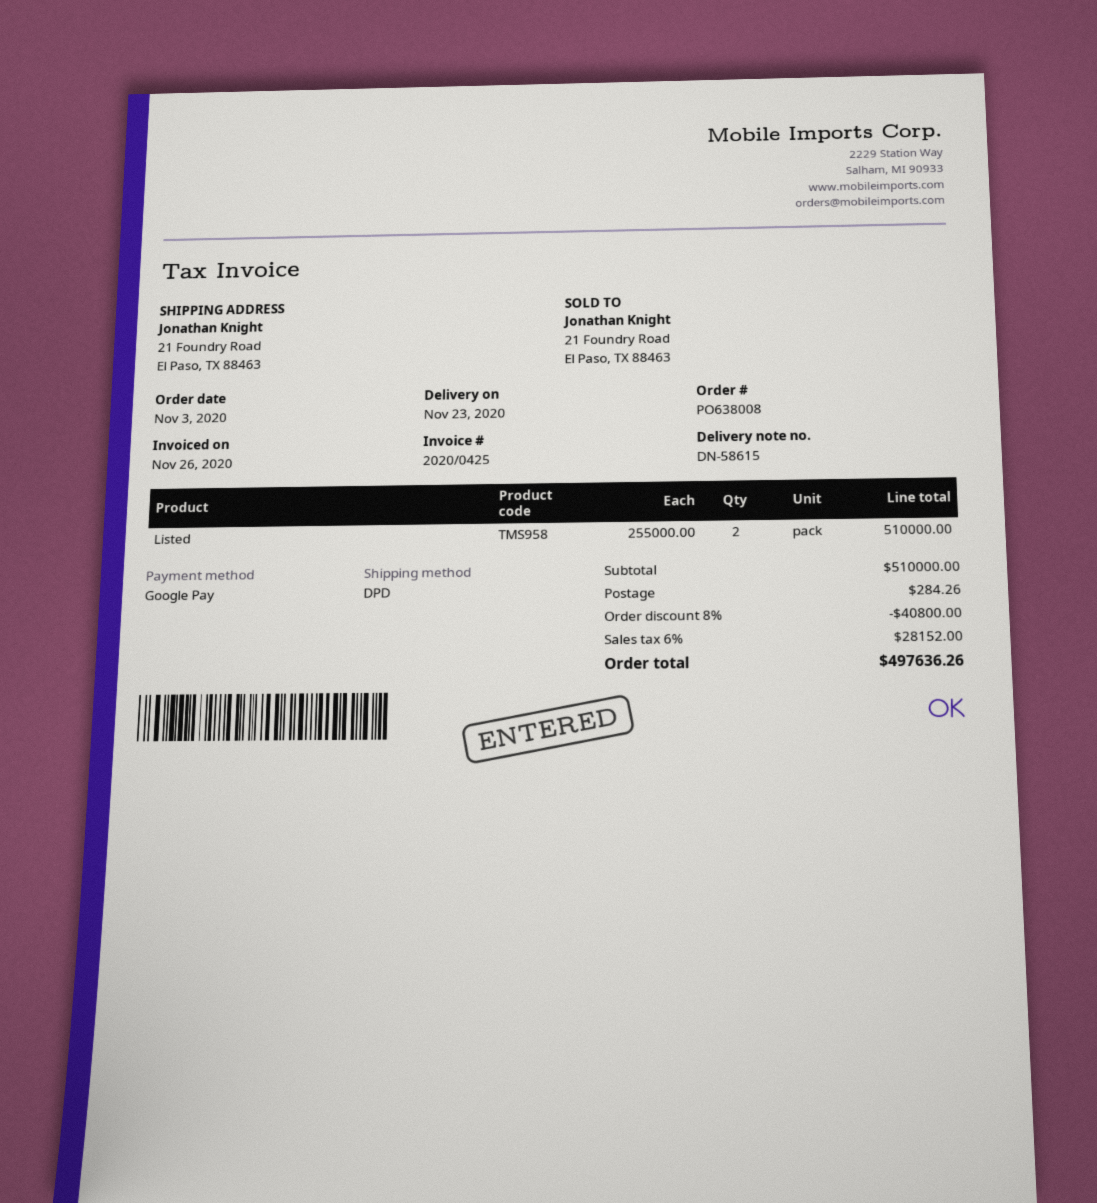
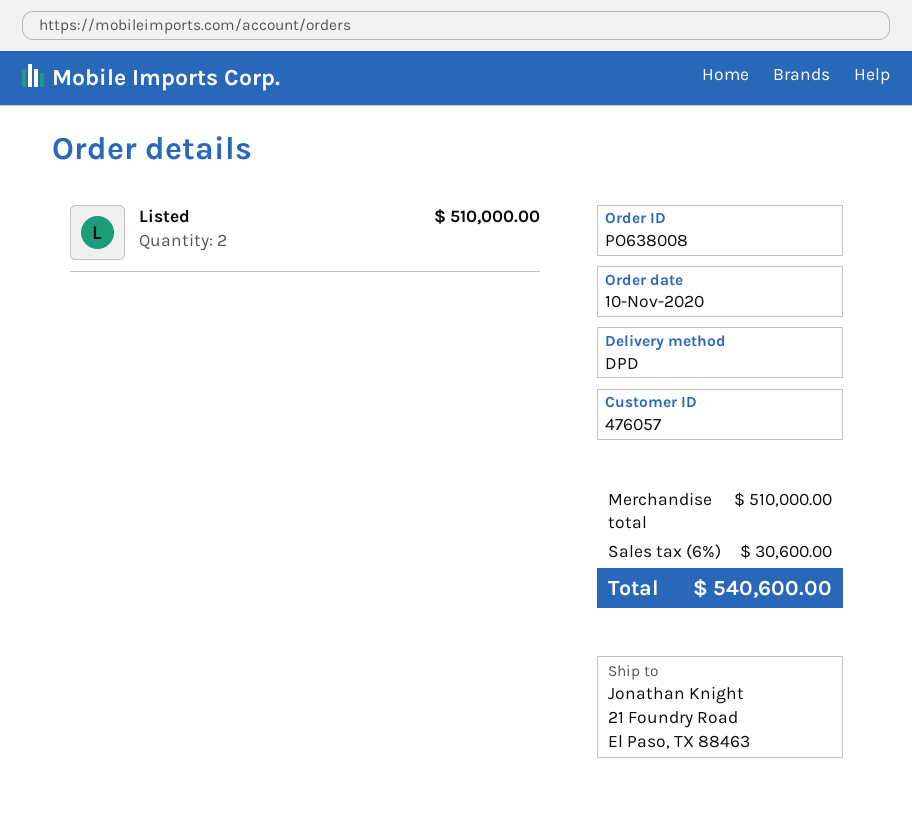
order date: 2020-11-03 -> 2020-11-10
discount: 8% = 40800.00 -> none
shipping: 284.26 -> none
tax: 6% = 28152.00 -> 6% = 30600.00
total: 497636.26 -> 540600.00

